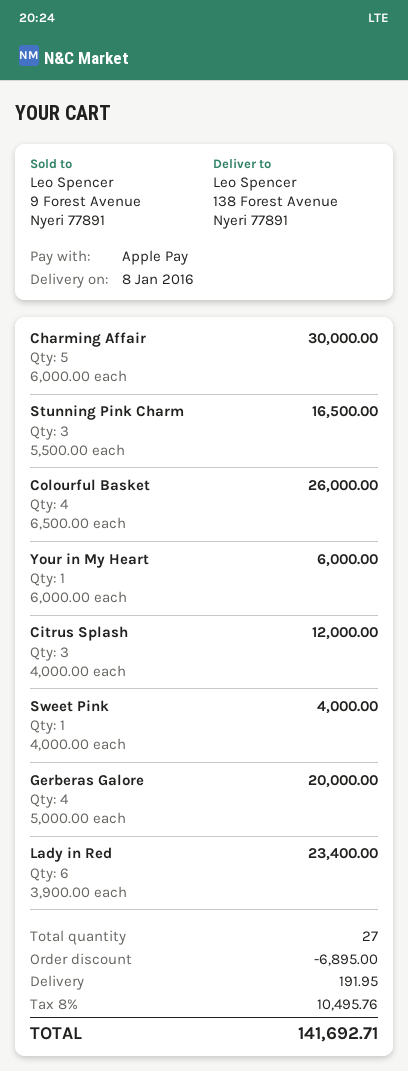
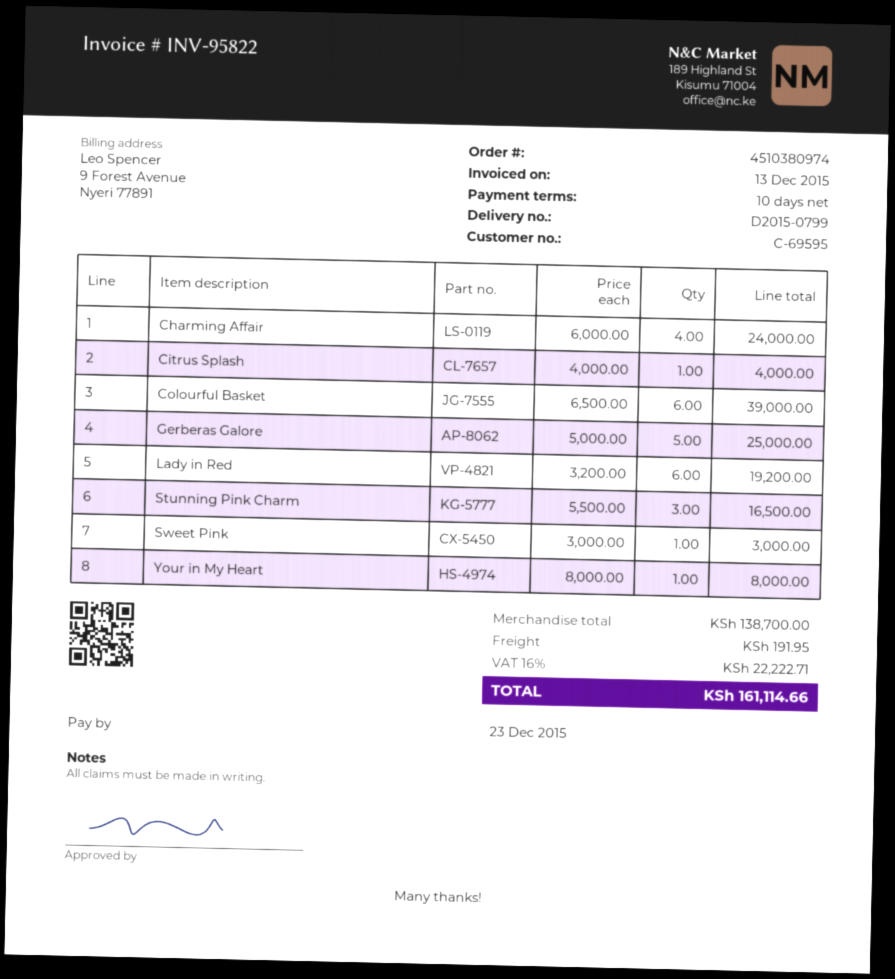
Charming Affair: 5 x 6000.00 = 30000.00 -> 4 x 6000.00 = 24000.00
Colourful Basket: 4 x 6500.00 = 26000.00 -> 6 x 6500.00 = 39000.00
Your in My Heart: 1 x 6000.00 = 6000.00 -> 1 x 8000.00 = 8000.00
Citrus Splash: 3 x 4000.00 = 12000.00 -> 1 x 4000.00 = 4000.00
Sweet Pink: 1 x 4000.00 = 4000.00 -> 1 x 3000.00 = 3000.00
Gerberas Galore: 4 x 5000.00 = 20000.00 -> 5 x 5000.00 = 25000.00
Lady in Red: 6 x 3900.00 = 23400.00 -> 6 x 3200.00 = 19200.00
discount: 6895.00 -> none
tax: 8% = 10495.76 -> 16% = 22222.71
total: 141692.71 -> 161114.66

